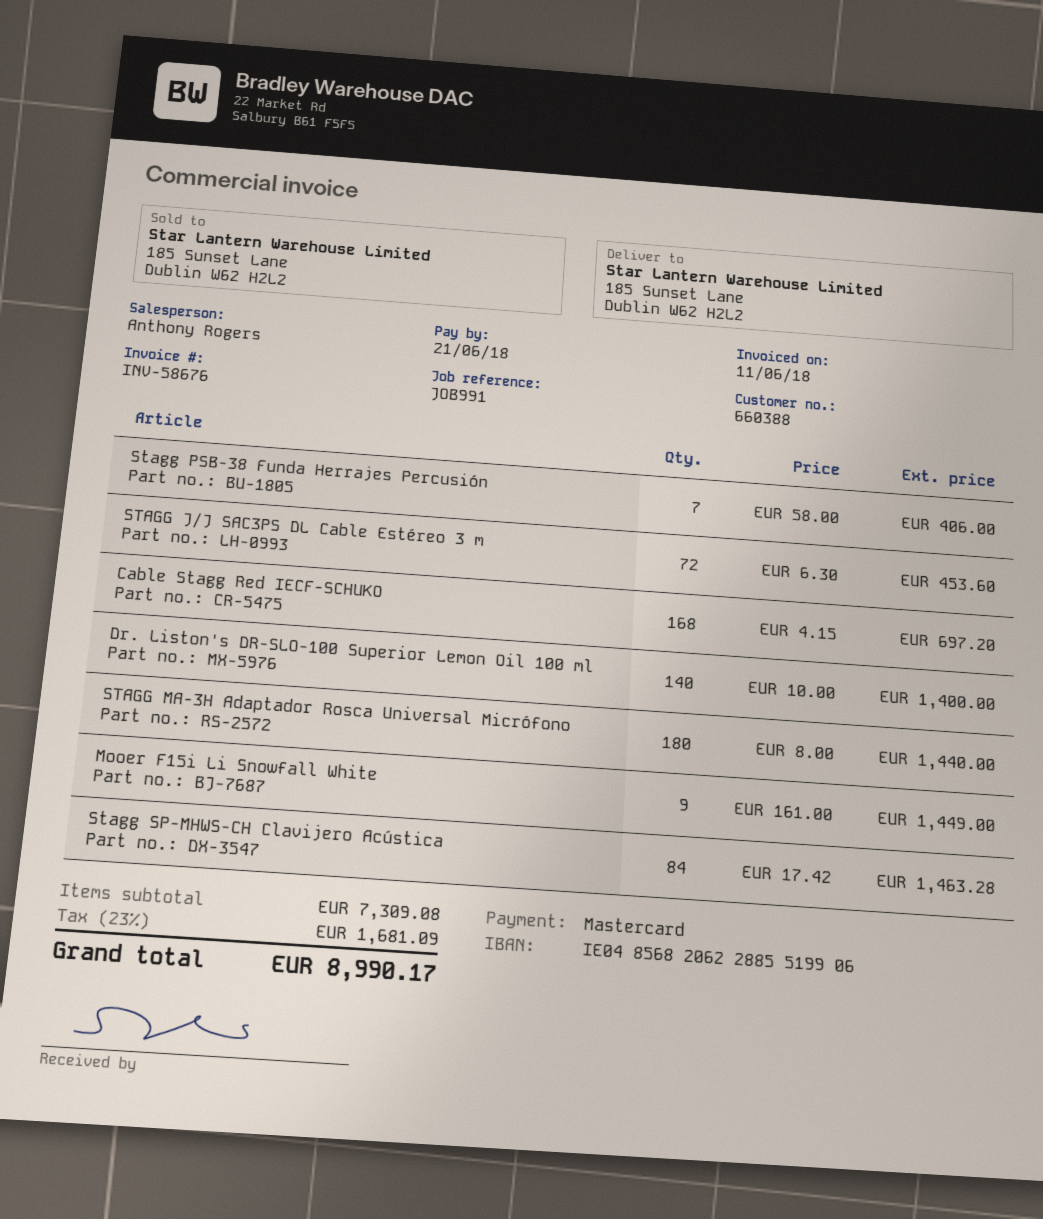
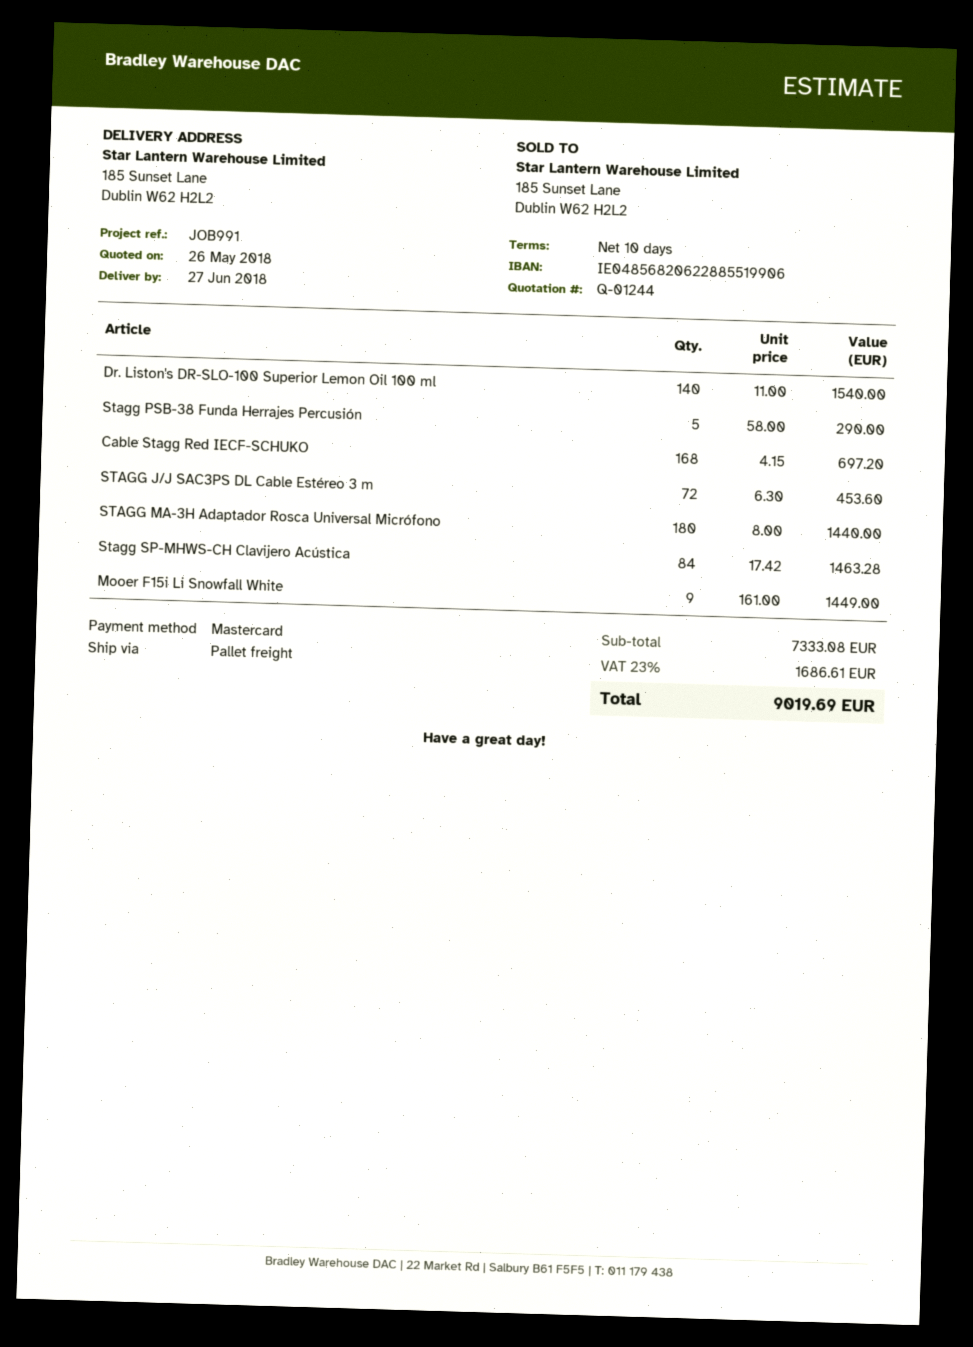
Stagg PSB-38 Funda Herrajes Percusión: 7 x 58.00 = 406.00 -> 5 x 58.00 = 290.00
Dr. Liston's DR-SLO-100 Superior Lemon Oil 100 ml: 140 x 10.00 = 1400.00 -> 140 x 11.00 = 1540.00
subtotal: 7309.08 -> 7333.08
tax: 23% = 1681.09 -> 23% = 1686.61
total: 8990.17 -> 9019.69

